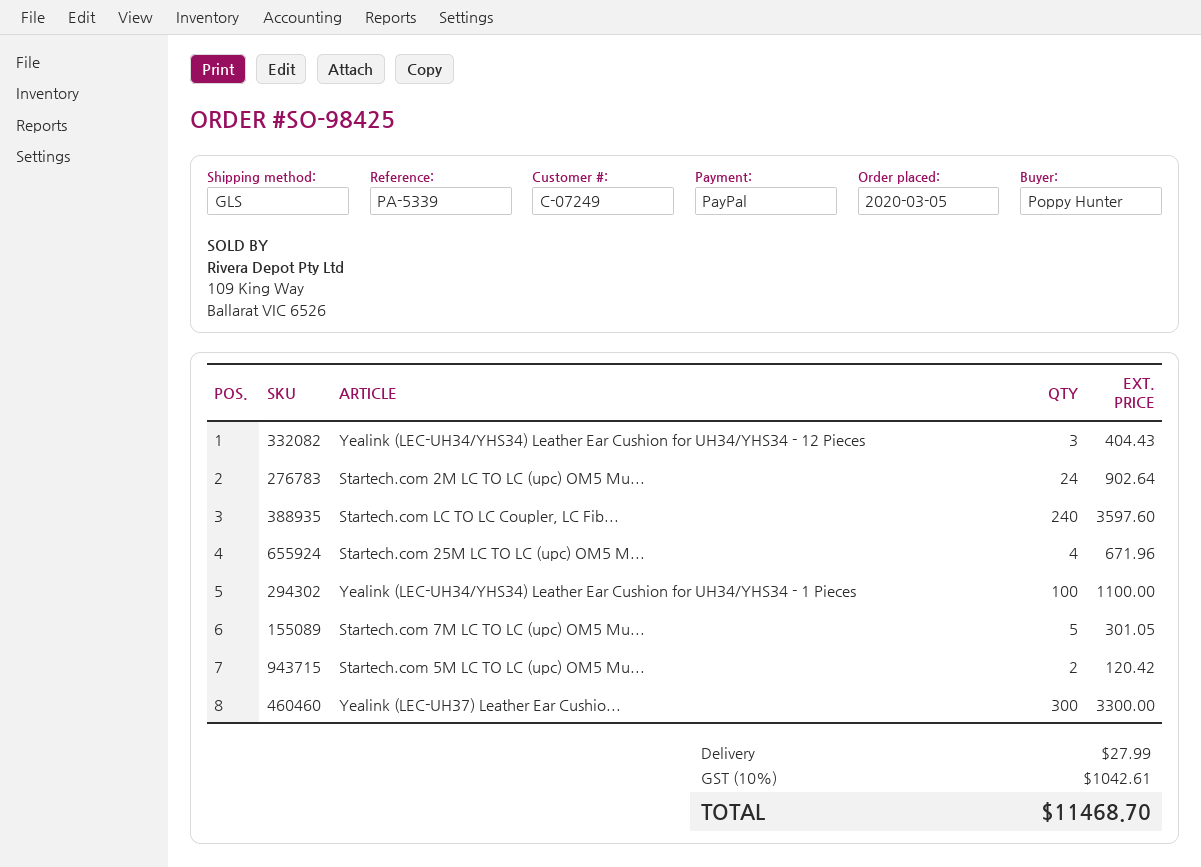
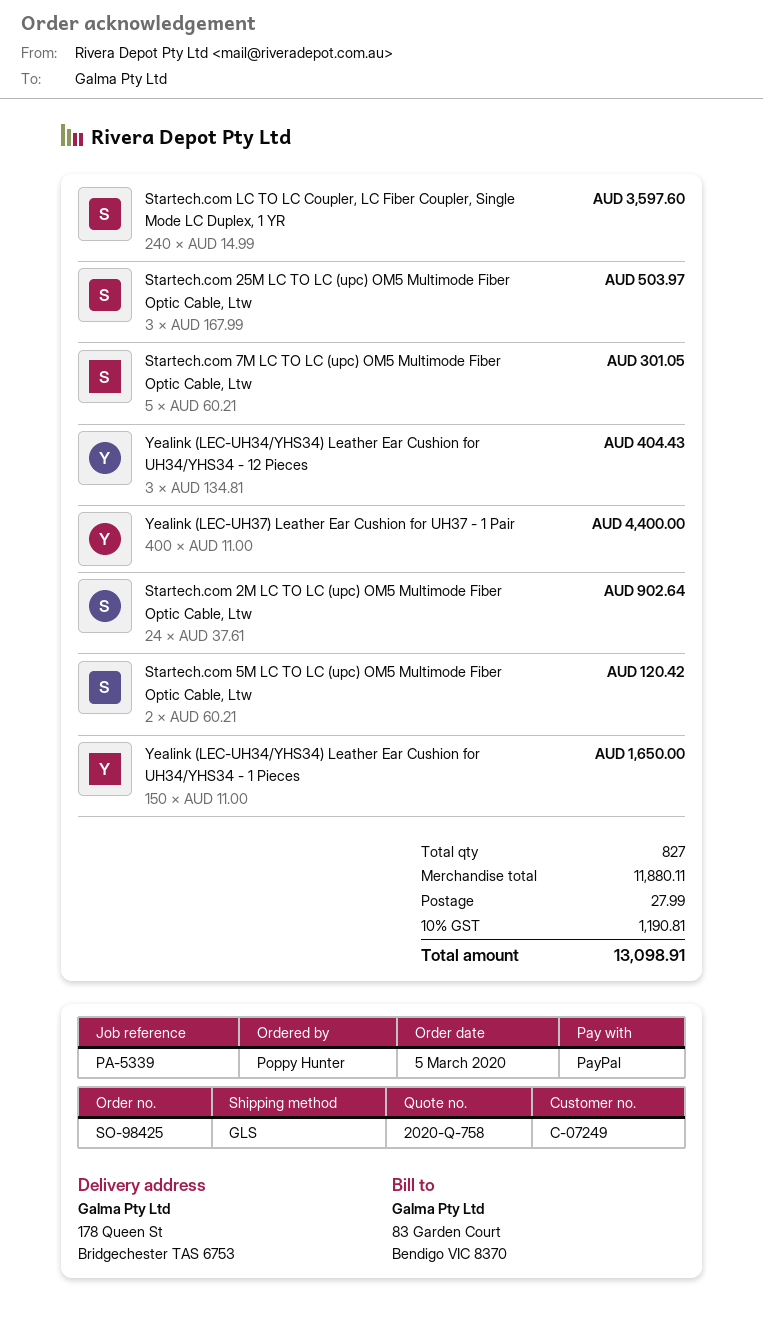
Startech.com 25M LC TO LC (upc) OM5 M...: 4 for 671.96 -> 3 for 503.97
Yealink (LEC-UH34/YHS34) Leather Ear Cushion for UH34/YHS34 - 1 Pieces: 100 for 1100.00 -> 150 for 1650.00
Yealink (LEC-UH37) Leather Ear Cushio...: 300 for 3300.00 -> 400 for 4400.00
tax: 10% = 1042.61 -> 10% = 1190.81
total: 11468.70 -> 13098.91

